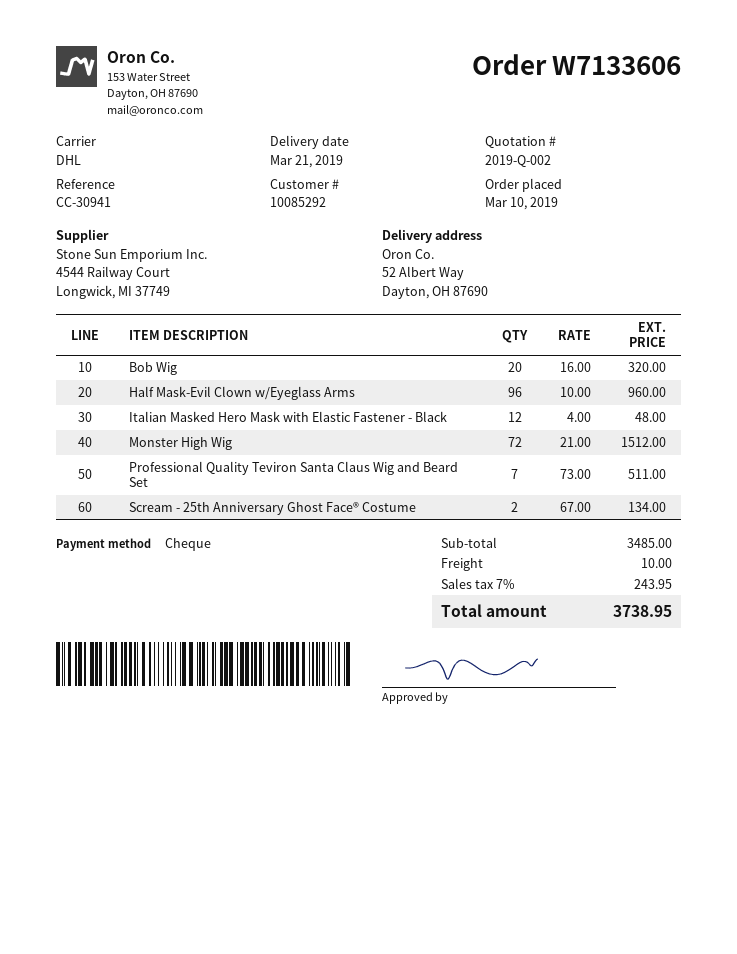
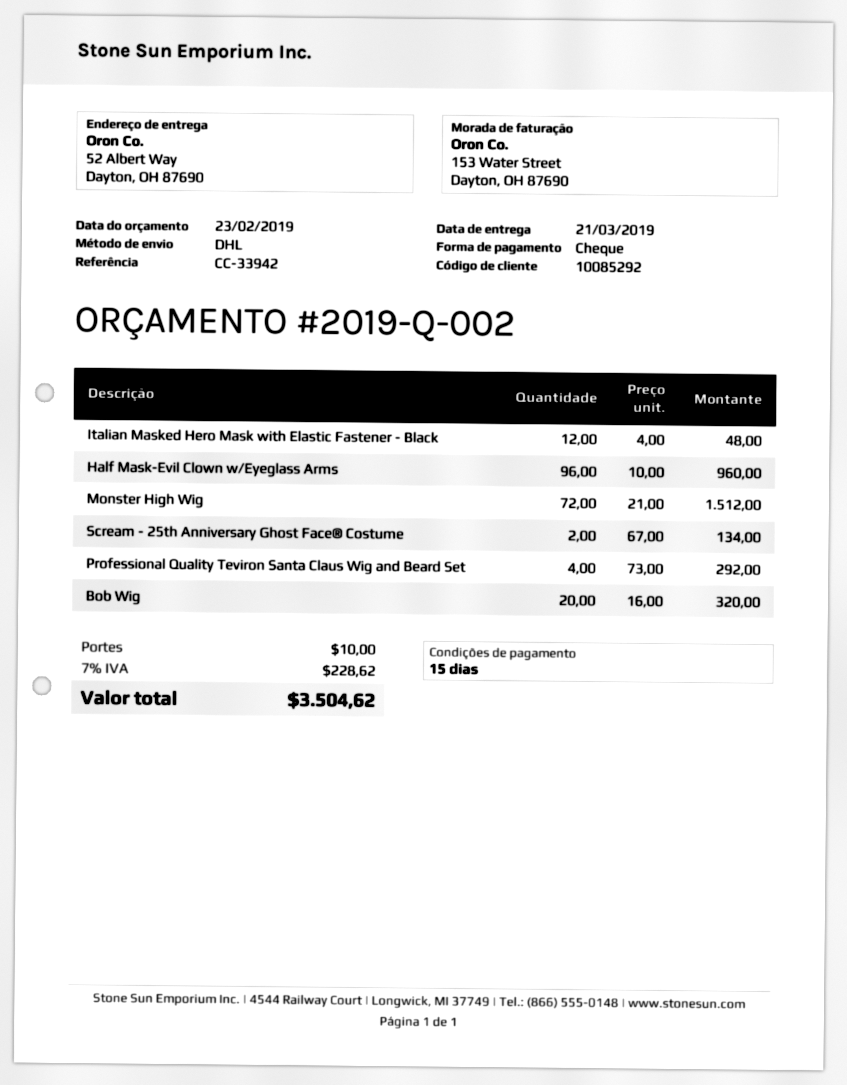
reference: CC-30941 -> CC-33942
Professional Quality Teviron Santa Claus Wig and Beard Set: 7 x 73.00 = 511.00 -> 4 x 73.00 = 292.00
tax: 7% = 243.95 -> 7% = 228.62
total: 3738.95 -> 3504.62

